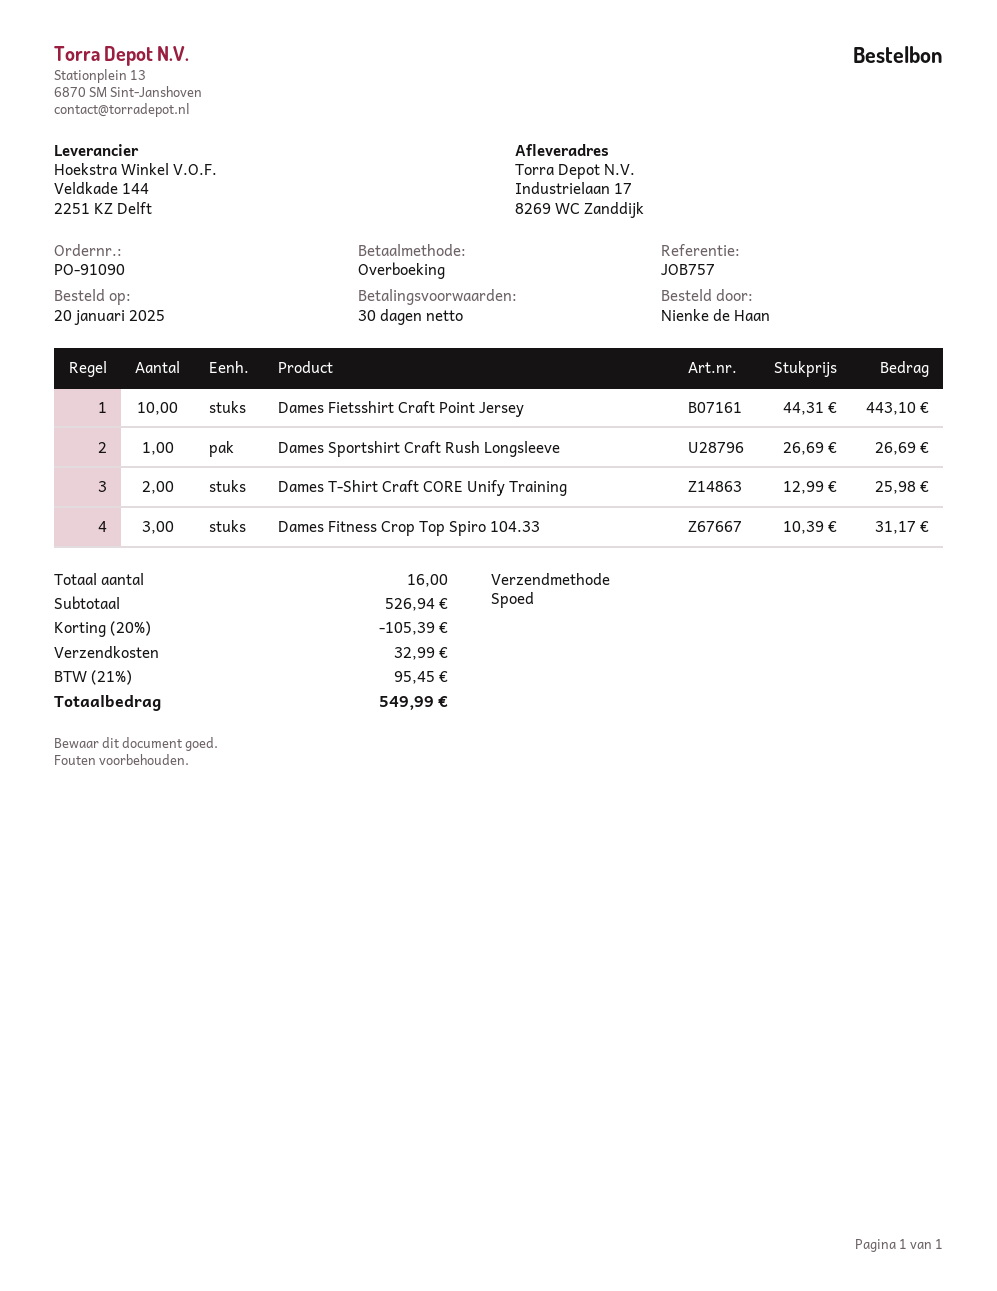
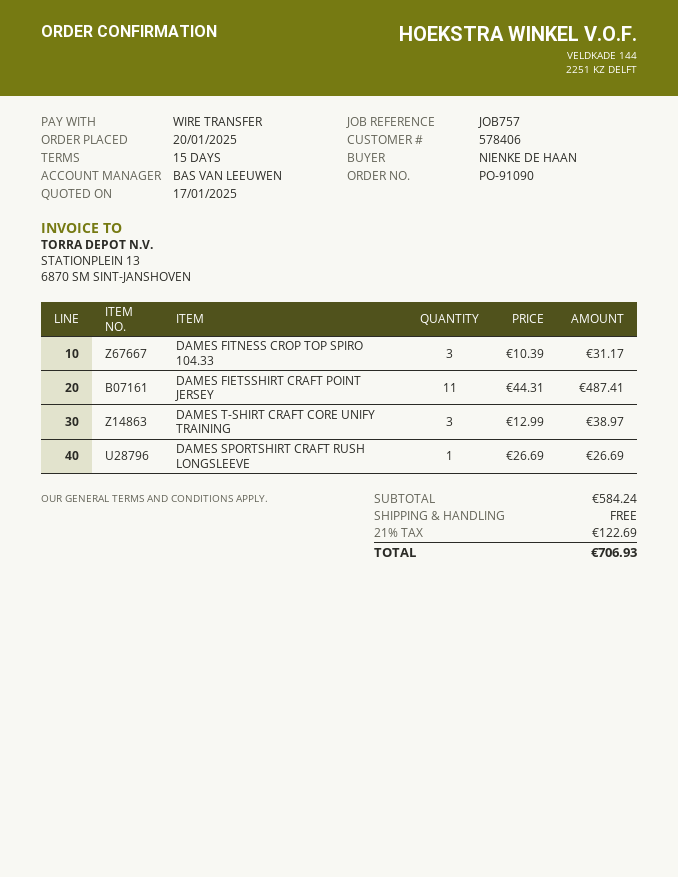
payment terms: 30 days -> 15 days
Dames Fietsshirt Craft Point Jersey: 10 x 44.31 = 443.10 -> 11 x 44.31 = 487.41
Dames T-Shirt Craft CORE Unify Training: 2 x 12.99 = 25.98 -> 3 x 12.99 = 38.97
subtotal: 526.94 -> 584.24
discount: 20% = 105.39 -> none
shipping: 32.99 -> 0.00
tax: 21% = 95.45 -> 21% = 122.69
total: 549.99 -> 706.93

